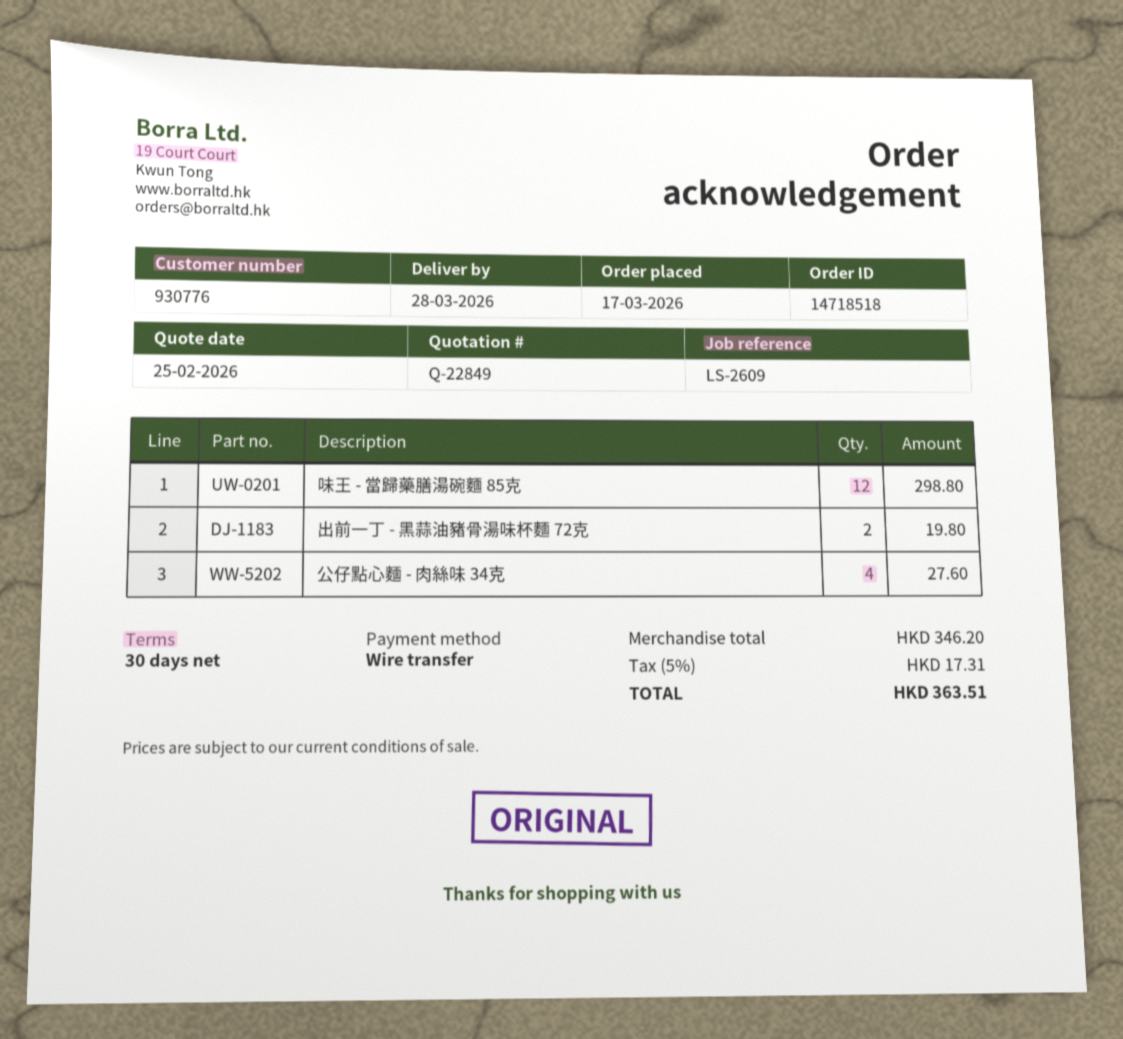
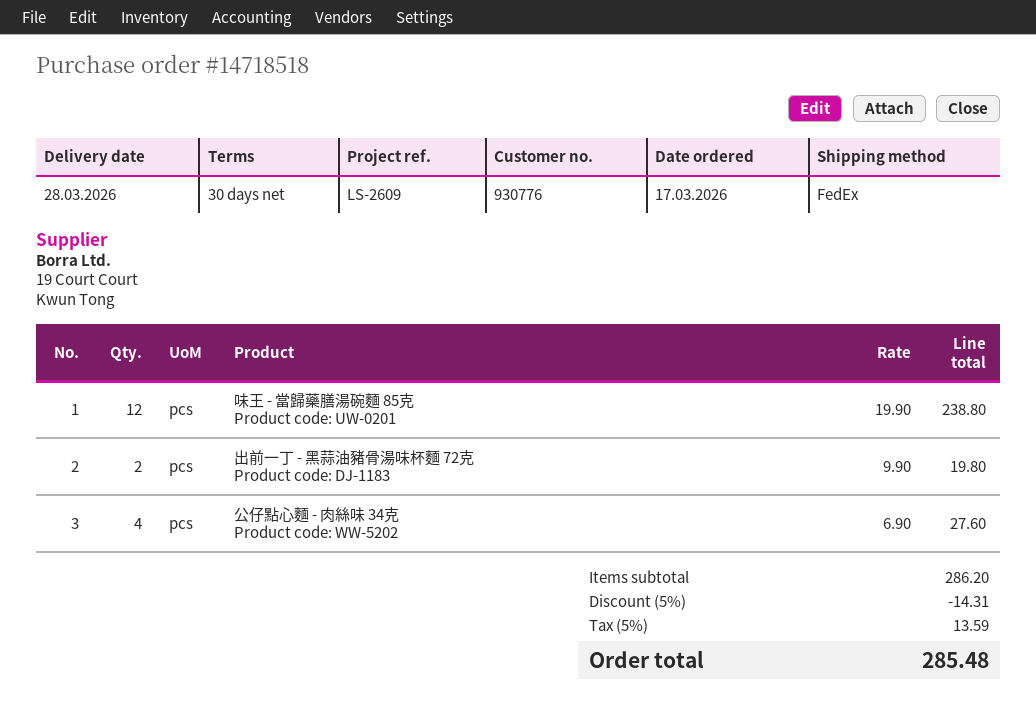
味王 - 當歸藥膳湯碗麵 85克: 12 for 298.80 -> 12 for 238.80
subtotal: 346.20 -> 286.20
discount: none -> 5% = 14.31
tax: 5% = 17.31 -> 5% = 13.59
total: 363.51 -> 285.48

